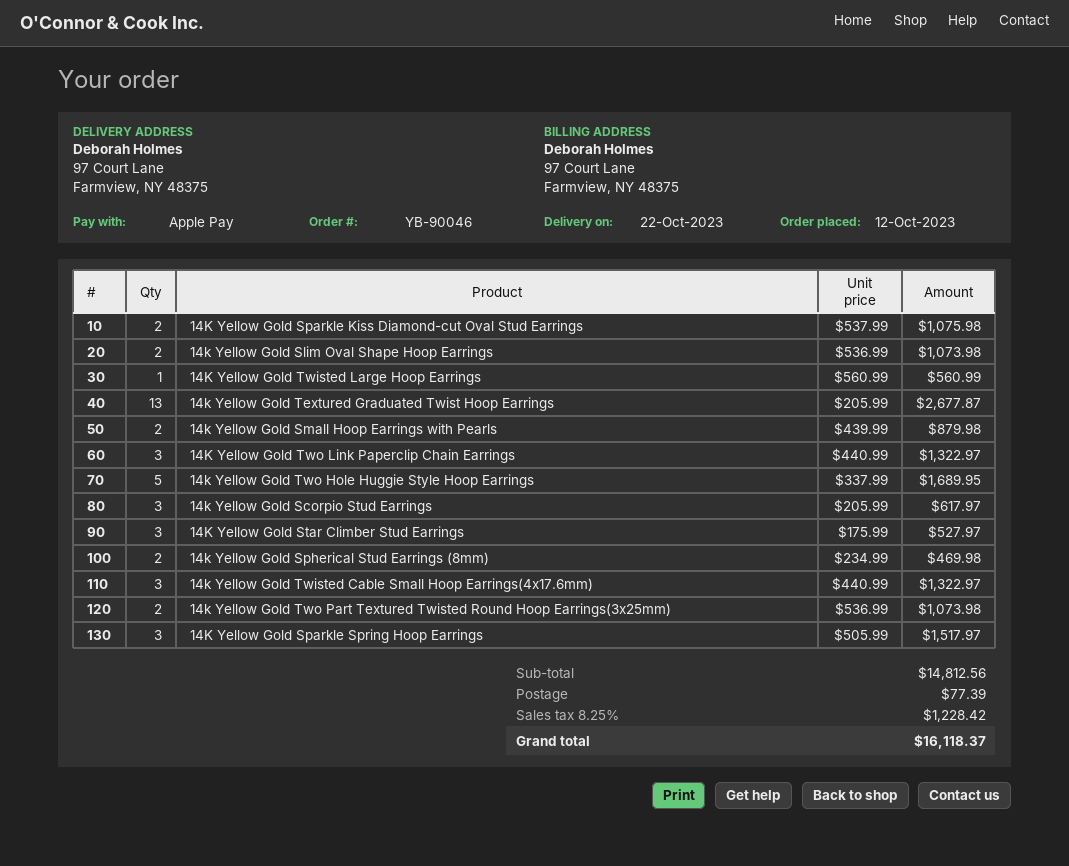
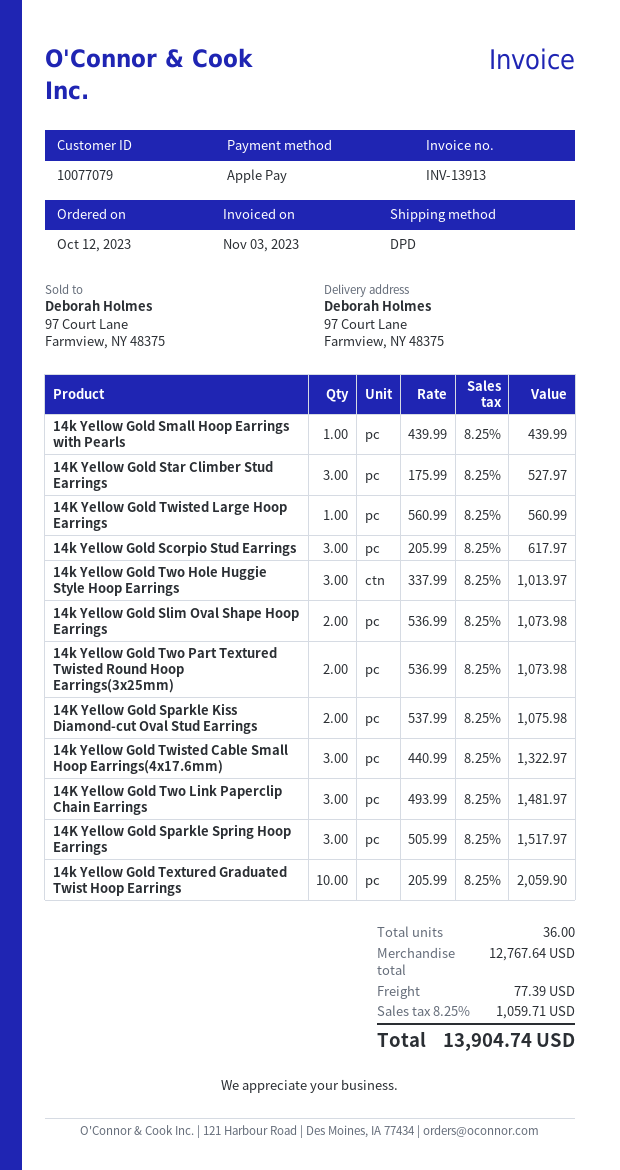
14k Yellow Gold Textured Graduated Twist Hoop Earrings: 13 x 205.99 = 2677.87 -> 10 x 205.99 = 2059.90
14k Yellow Gold Small Hoop Earrings with Pearls: 2 x 439.99 = 879.98 -> 1 x 439.99 = 439.99
14K Yellow Gold Two Link Paperclip Chain Earrings: 3 x 440.99 = 1322.97 -> 3 x 493.99 = 1481.97
14k Yellow Gold Two Hole Huggie Style Hoop Earrings: 5 x 337.99 = 1689.95 -> 3 x 337.99 = 1013.97
14k Yellow Gold Spherical Stud Earrings (8mm): 2 x 234.99 = 469.98 -> none
subtotal: 14812.56 -> 12767.64
tax: 8.25% = 1228.42 -> 8.25% = 1059.71
total: 16118.37 -> 13904.74

